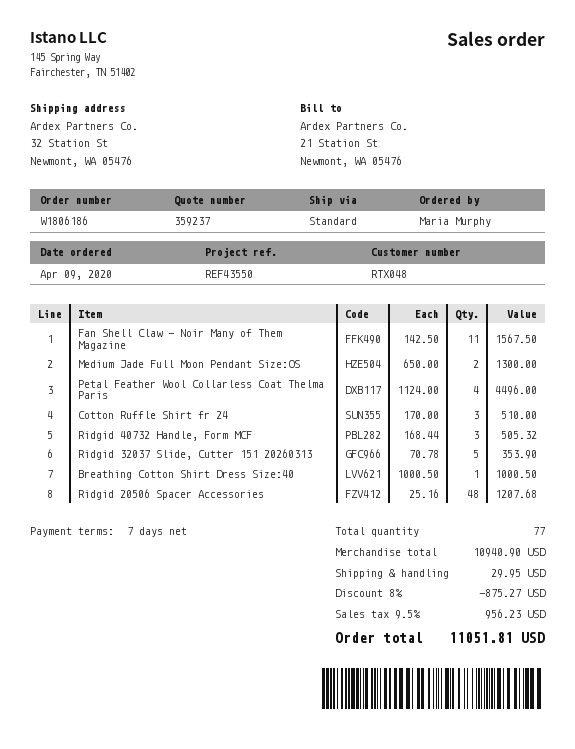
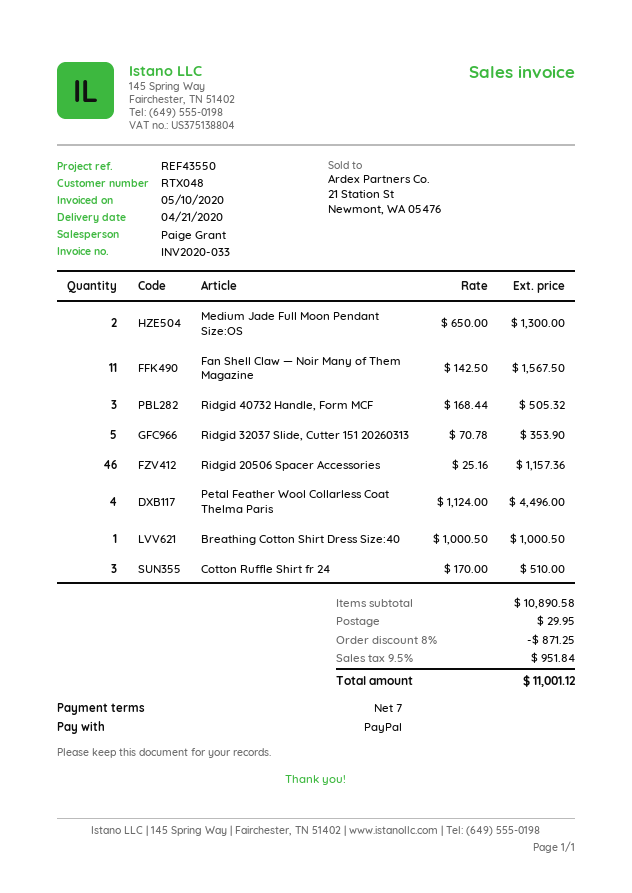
Ridgid 20506 Spacer Accessories: 48 x 25.16 = 1207.68 -> 46 x 25.16 = 1157.36
subtotal: 10940.90 -> 10890.58
discount: 8% = 875.27 -> 8% = 871.25
tax: 9.5% = 956.23 -> 9.5% = 951.84
total: 11051.81 -> 11001.12

